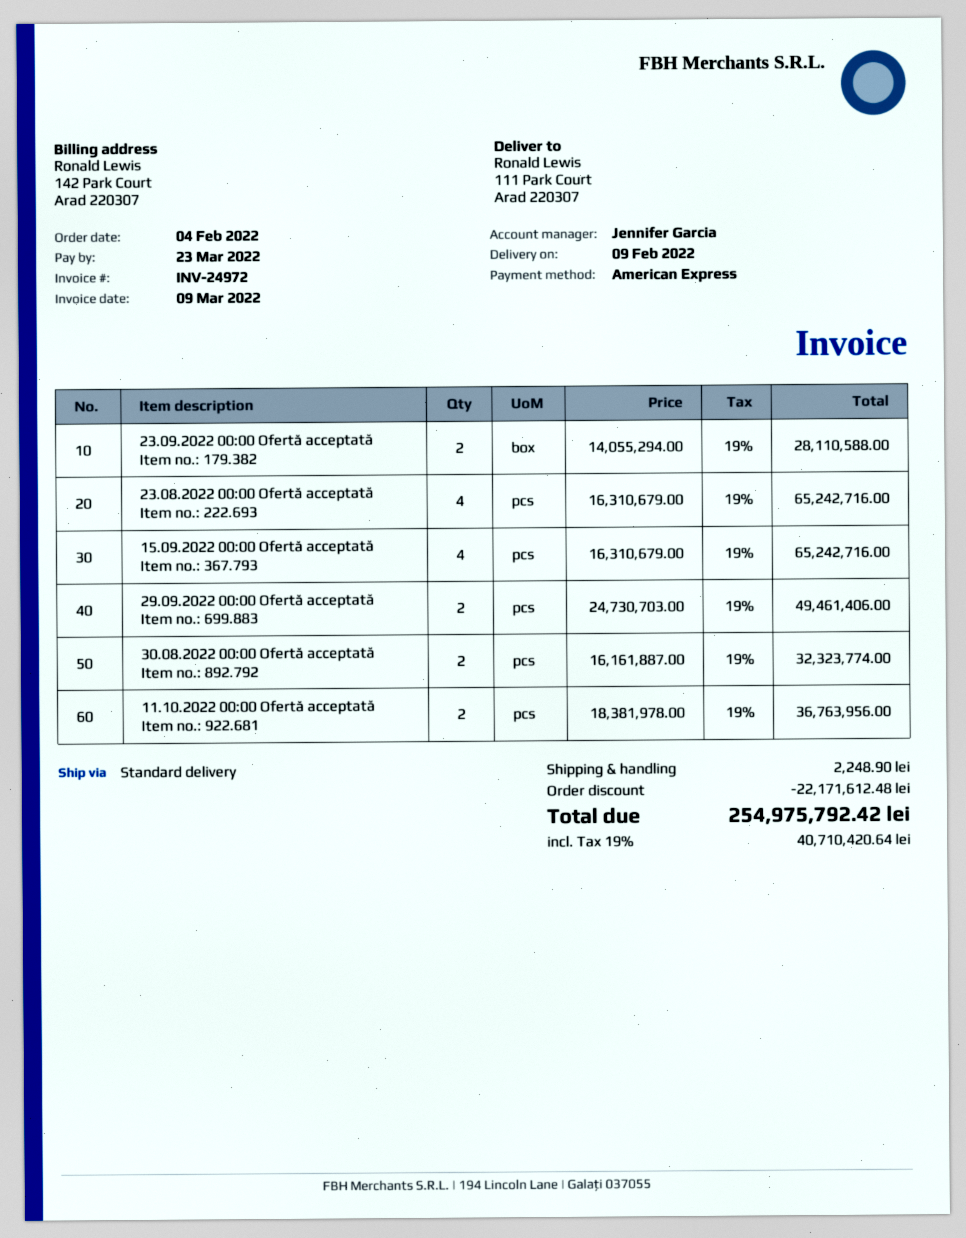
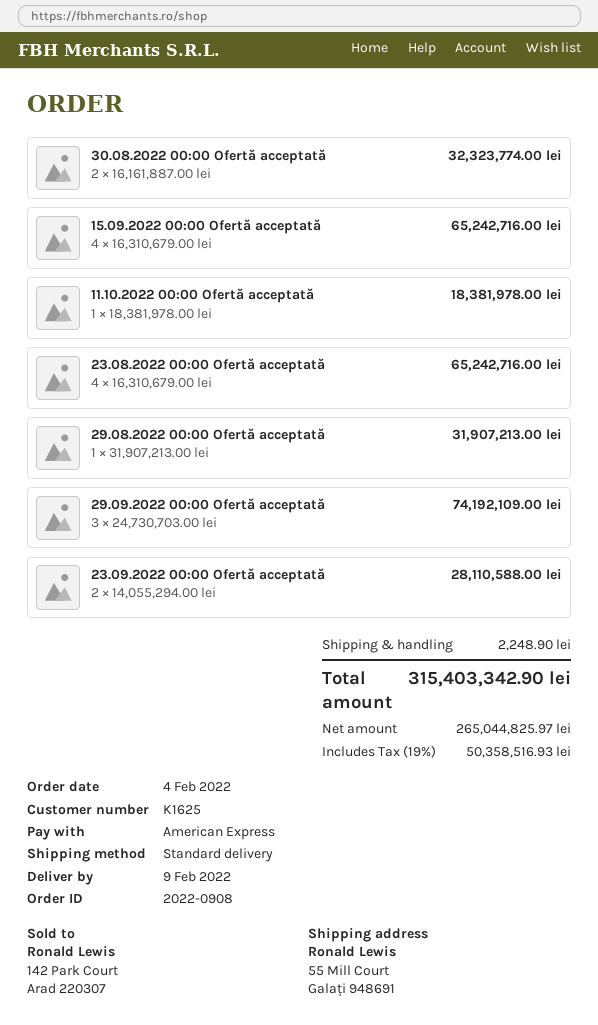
ship to: 111 Park Court, Arad 220307 -> 55 Mill Court, Galați 948691
29.09.2022 00:00 Ofertă acceptată: 2 x 24730703.00 = 49461406.00 -> 3 x 24730703.00 = 74192109.00
11.10.2022 00:00 Ofertă acceptată: 2 x 18381978.00 = 36763956.00 -> 1 x 18381978.00 = 18381978.00
29.08.2022 00:00 Ofertă acceptată: none -> 1 x 31907213.00 = 31907213.00
discount: 22171612.48 -> none
tax: 19% = 40710420.64 -> 19% = 50358516.93
total: 254975792.42 -> 315403342.90

